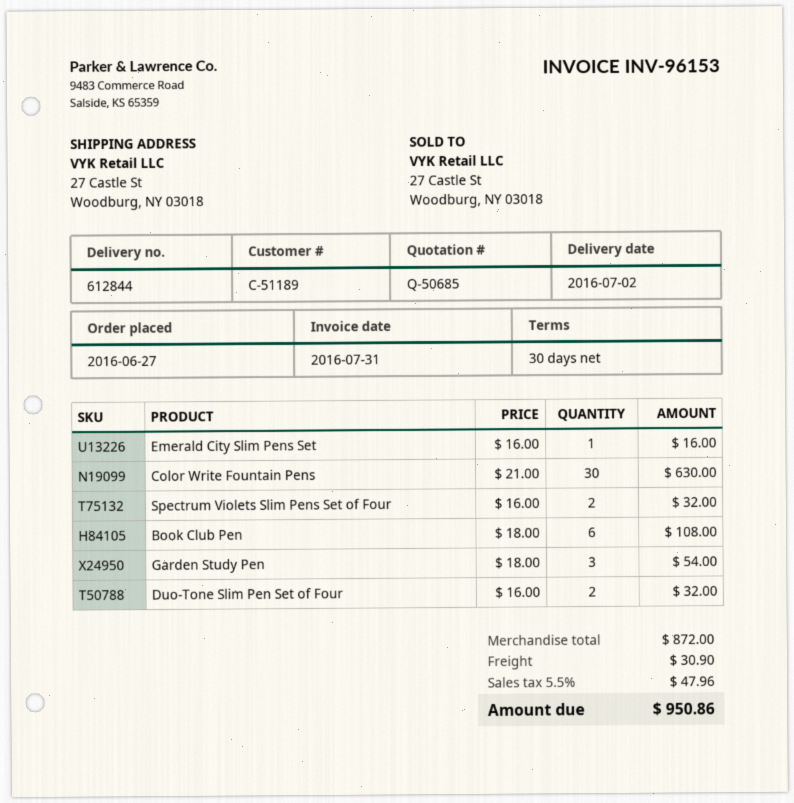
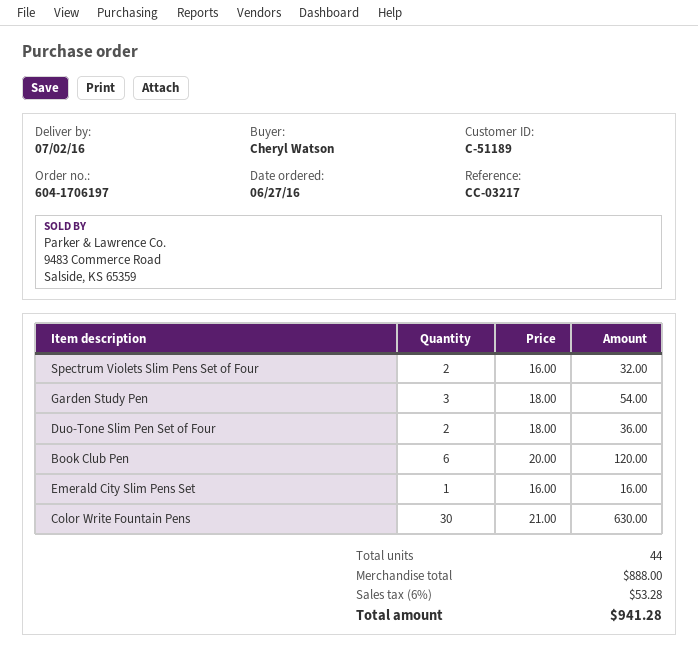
Book Club Pen: 6 x 18.00 = 108.00 -> 6 x 20.00 = 120.00
Duo-Tone Slim Pen Set of Four: 2 x 16.00 = 32.00 -> 2 x 18.00 = 36.00
subtotal: 872.00 -> 888.00
shipping: 30.90 -> none
tax: 5.5% = 47.96 -> 6% = 53.28
total: 950.86 -> 941.28

